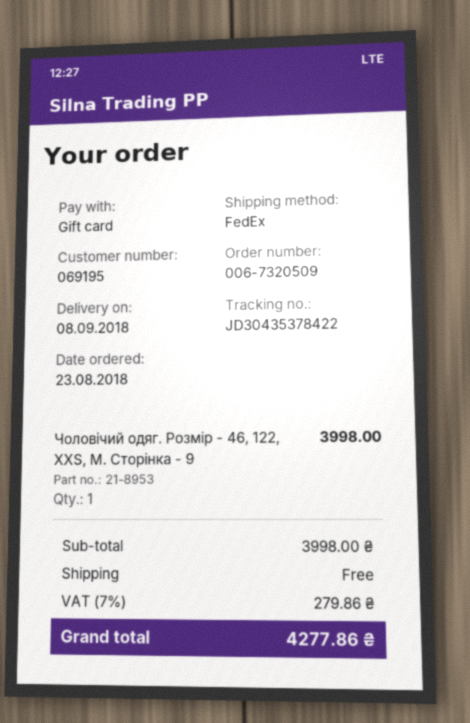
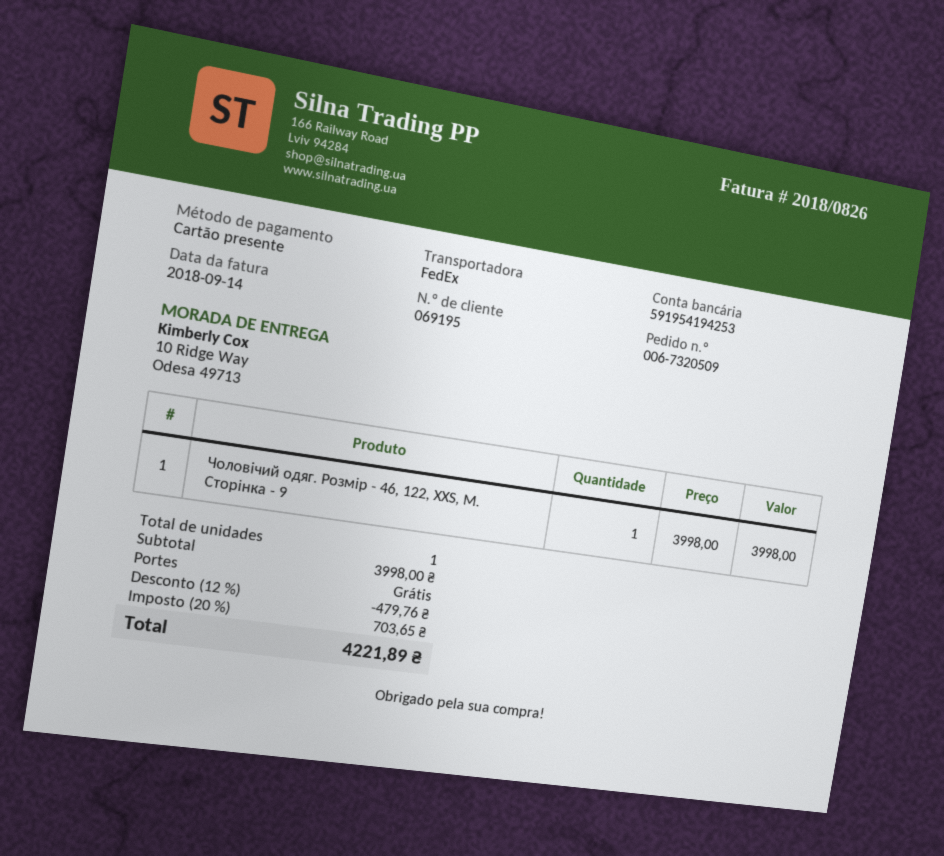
discount: none -> 12% = 479.76
tax: 7% = 279.86 -> 20% = 703.65
total: 4277.86 -> 4221.89

